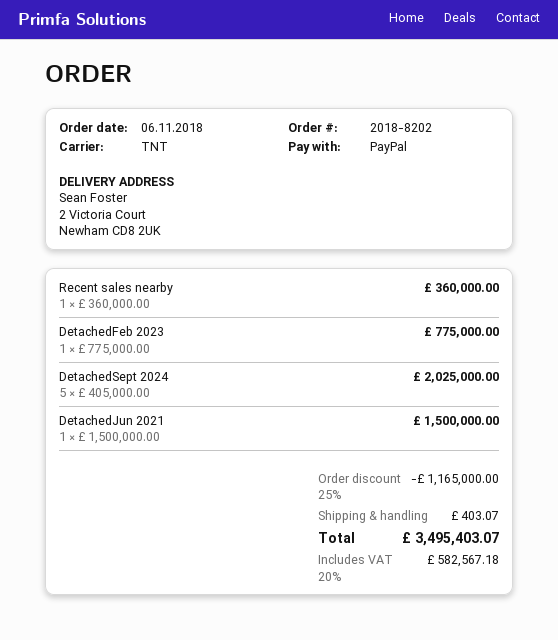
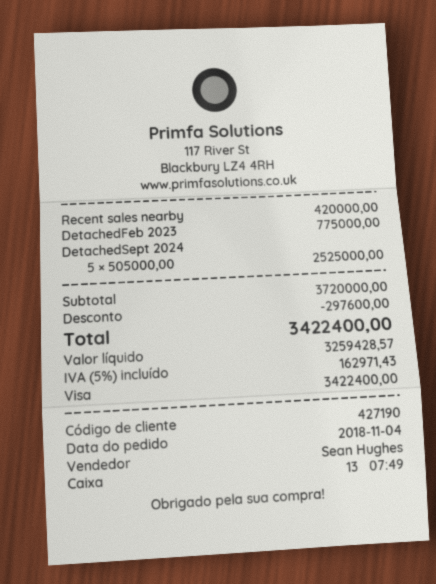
order date: 2018-11-06 -> 2018-11-04
payment method: PayPal -> Visa
Recent sales nearby: 1 x 360000.00 = 360000.00 -> 1 x 420000.00 = 420000.00
DetachedSept 2024: 5 x 405000.00 = 2025000.00 -> 5 x 505000.00 = 2525000.00
DetachedJun 2021: 1 x 1500000.00 = 1500000.00 -> none
discount: 1165000.00 -> 297600.00
shipping: 403.07 -> none
tax: 20% = 582567.18 -> 5% = 162971.43
total: 3495403.07 -> 3422400.00

